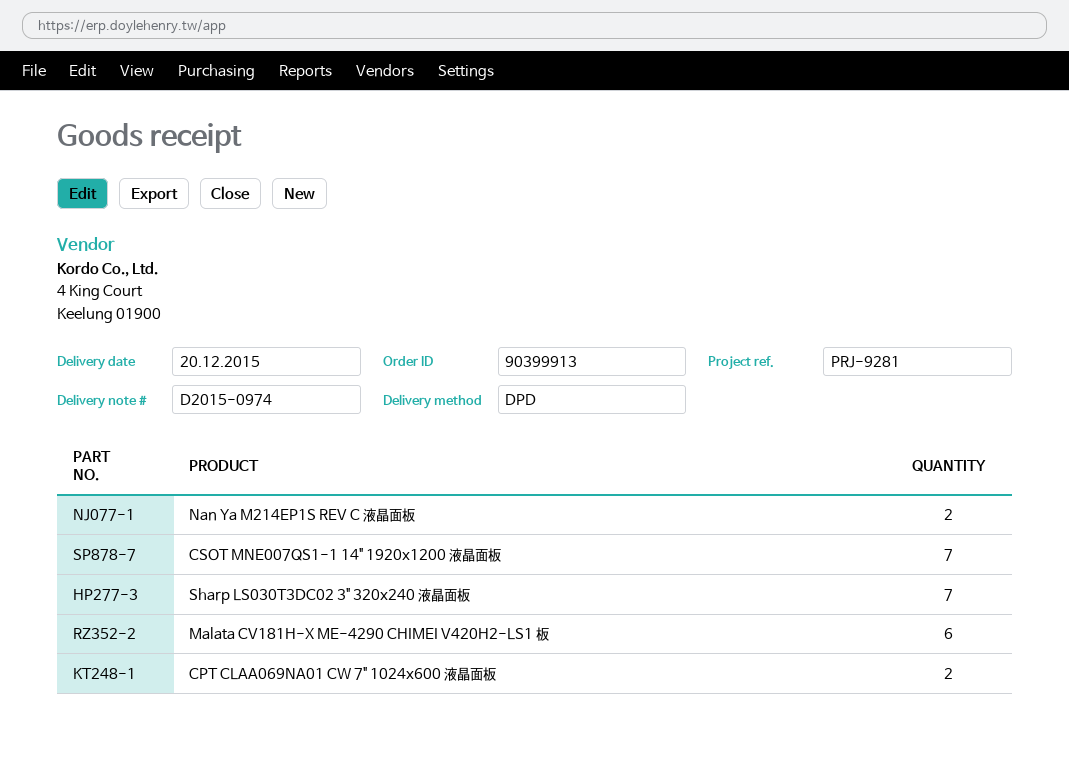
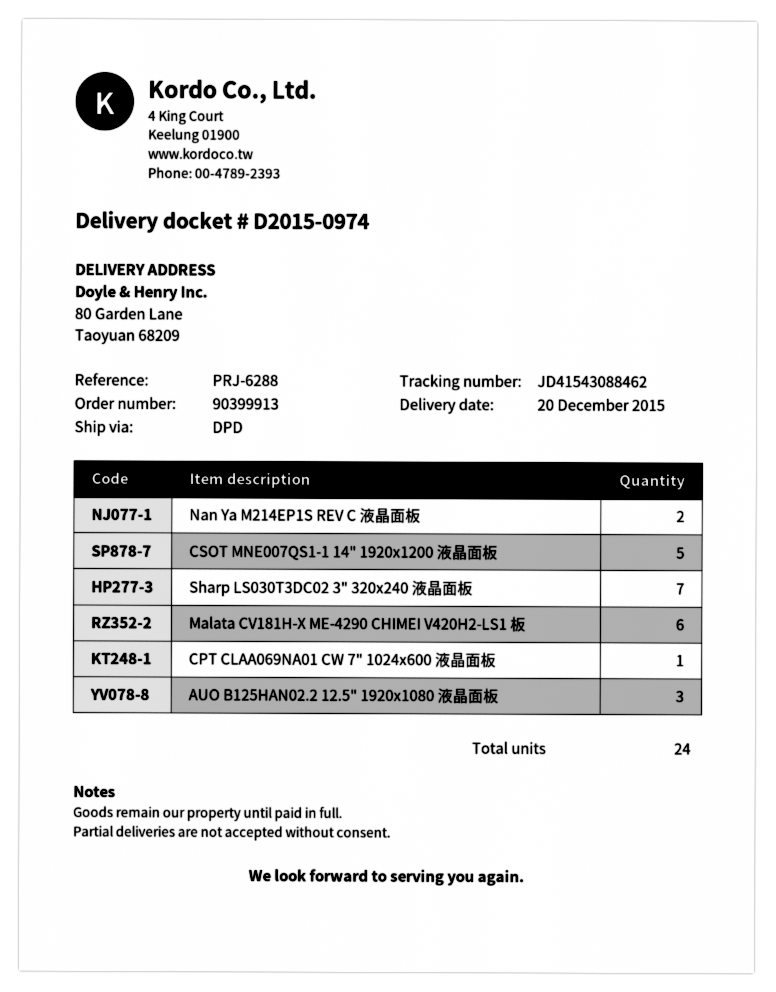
reference: PRJ-9281 -> PRJ-6288
CSOT MNE007QS1-1 14" 1920x1200 液晶面板: 7 -> 5
CPT CLAA069NA01 CW 7" 1024x600 液晶面板: 2 -> 1
AUO B125HAN02.2 12.5" 1920x1080 液晶面板: none -> 3

